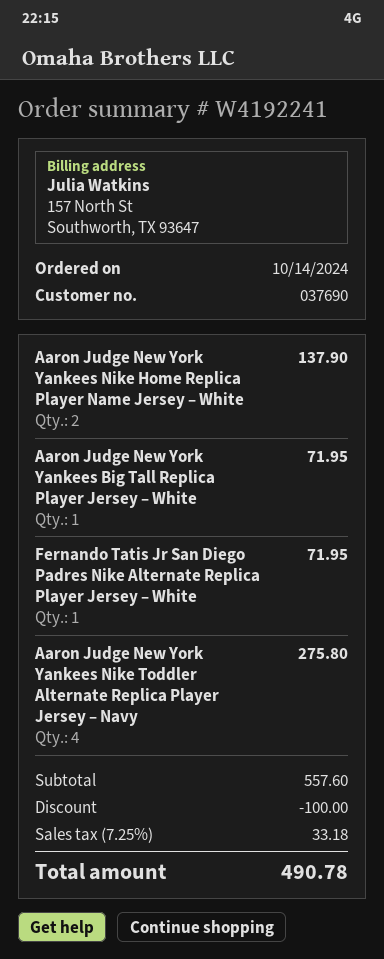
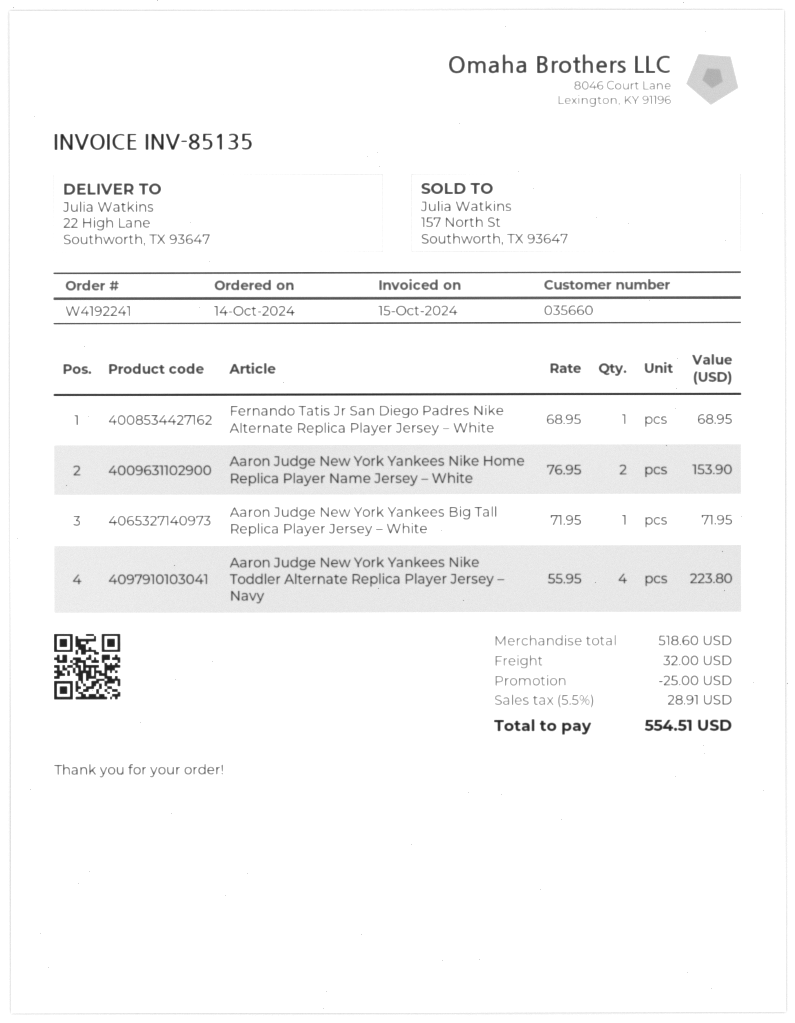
customer number: 037690 -> 035660
Aaron Judge New York Yankees Nike Home Replica Player Name Jersey – White: 2 for 137.90 -> 2 for 153.90
Fernando Tatis Jr San Diego Padres Nike Alternate Replica Player Jersey – White: 1 for 71.95 -> 1 for 68.95
Aaron Judge New York Yankees Nike Toddler Alternate Replica Player Jersey – Navy: 4 for 275.80 -> 4 for 223.80
subtotal: 557.60 -> 518.60
discount: 100.00 -> 25.00
shipping: none -> 32.00
tax: 7.25% = 33.18 -> 5.5% = 28.91
total: 490.78 -> 554.51

